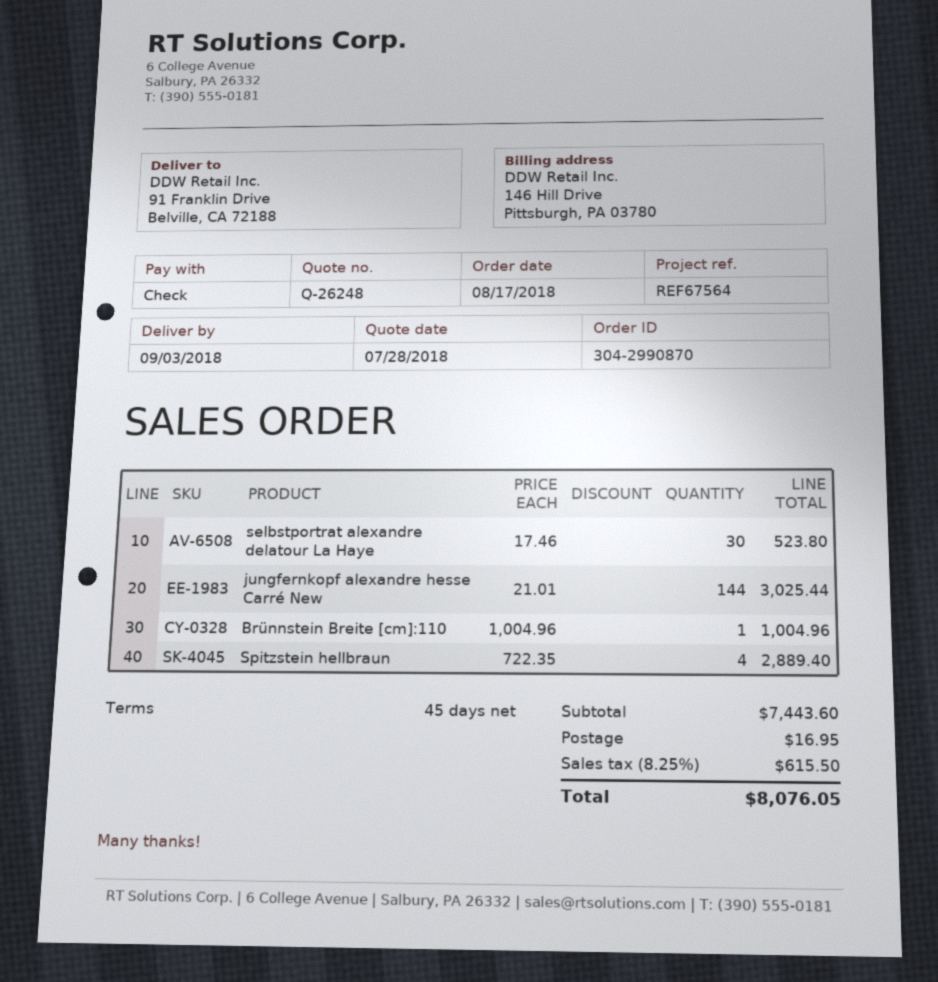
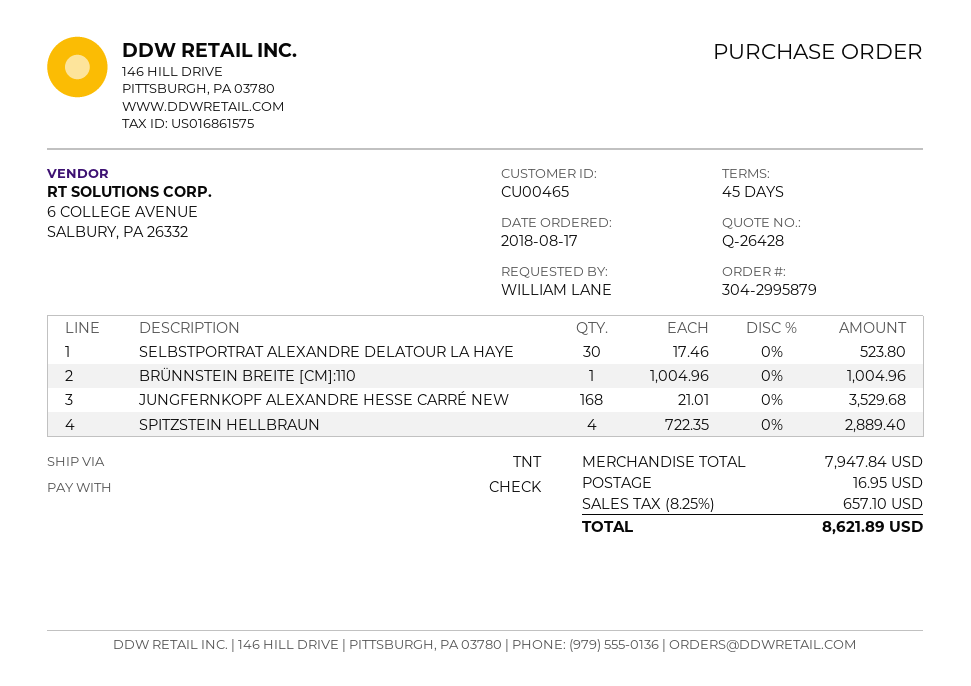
quote number: Q-26248 -> Q-26428
order number: 304-2990870 -> 304-2995879
jungfernkopf alexandre hesse Carré New: 144 x 21.01 = 3025.44 -> 168 x 21.01 = 3529.68
subtotal: 7443.60 -> 7947.84
tax: 8.25% = 615.50 -> 8.25% = 657.10
total: 8076.05 -> 8621.89

